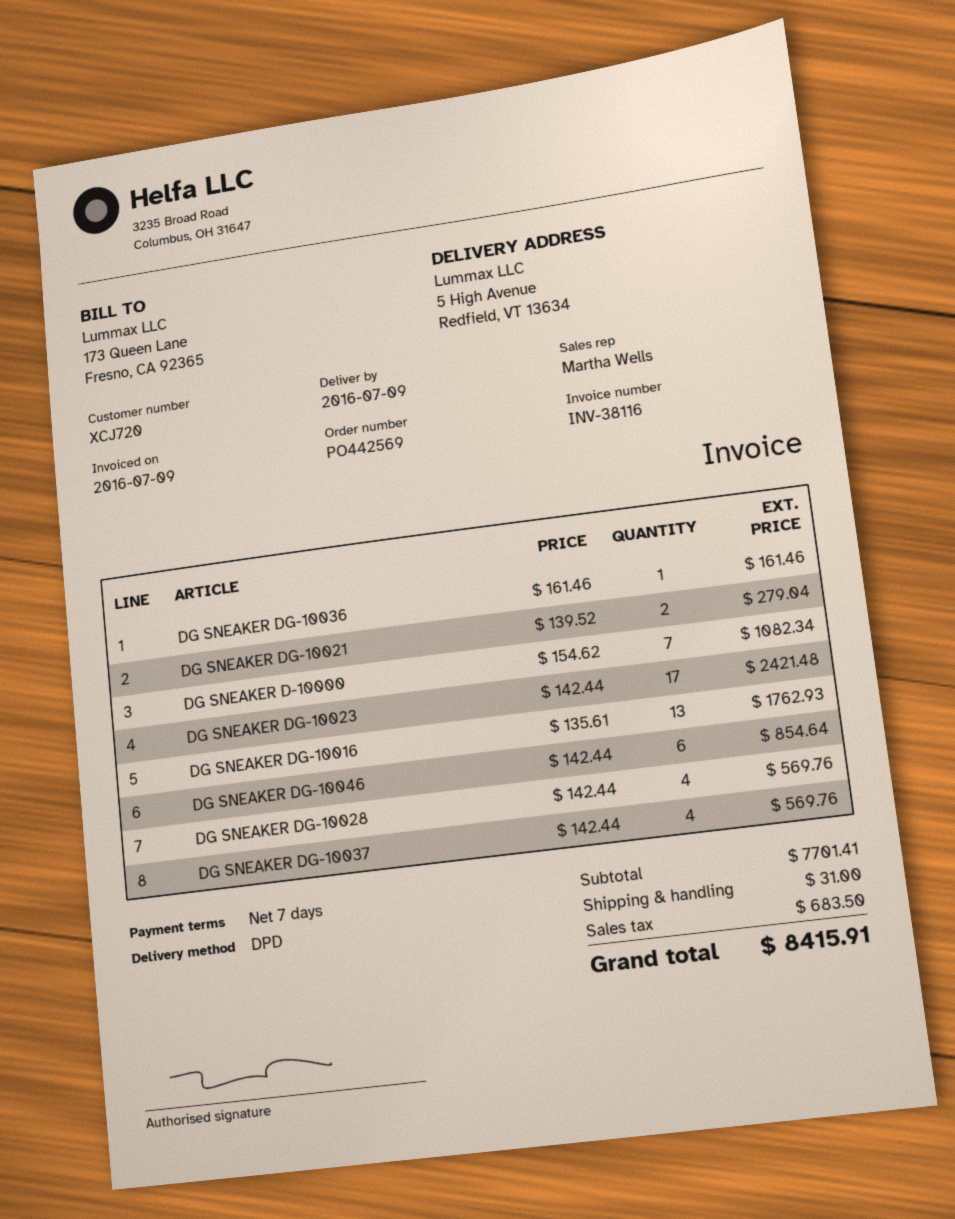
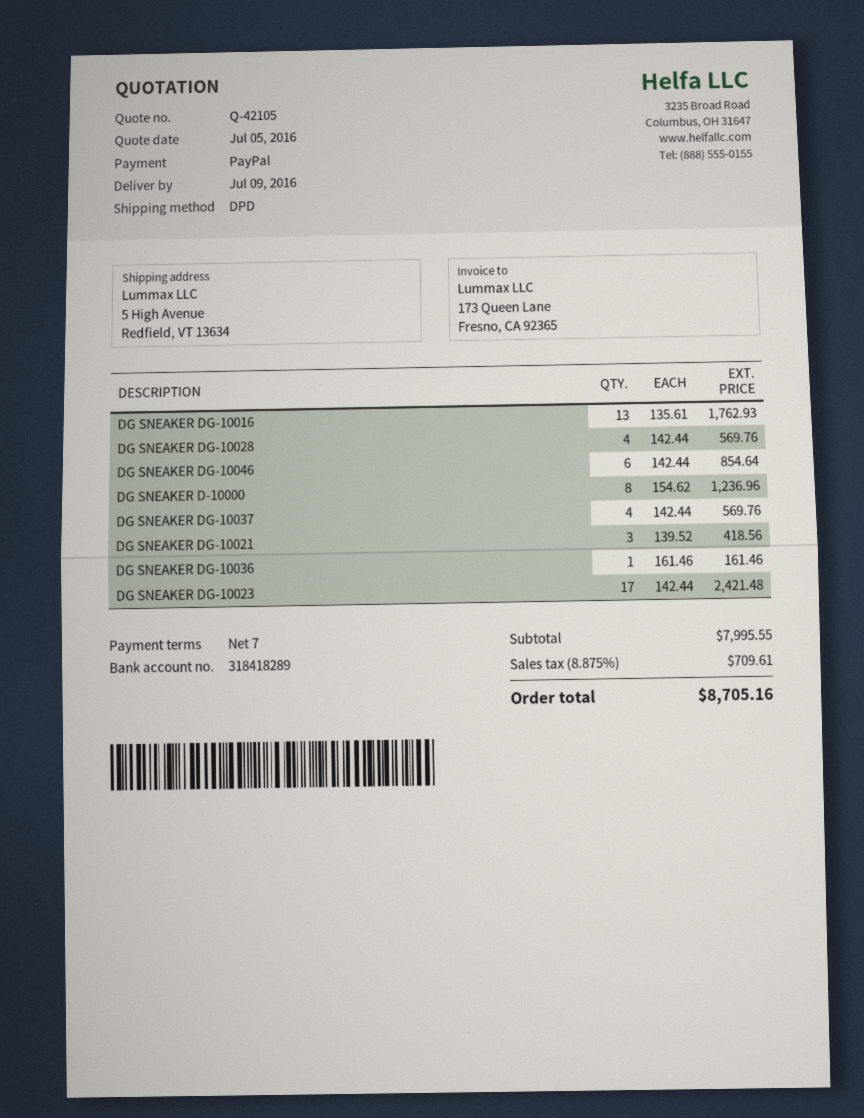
DG SNEAKER DG-10021: 2 x 139.52 = 279.04 -> 3 x 139.52 = 418.56
DG SNEAKER D-10000: 7 x 154.62 = 1082.34 -> 8 x 154.62 = 1236.96
subtotal: 7701.41 -> 7995.55
shipping: 31.00 -> none
tax: 683.50 -> 709.61
total: 8415.91 -> 8705.16

